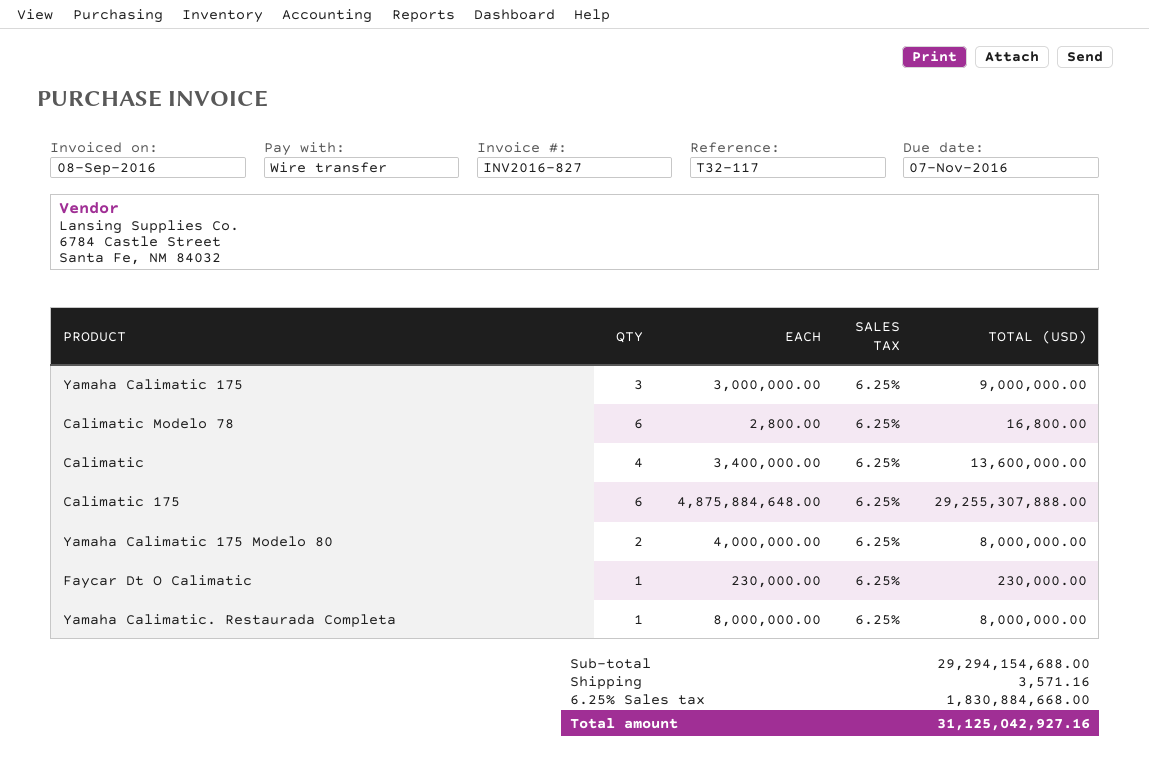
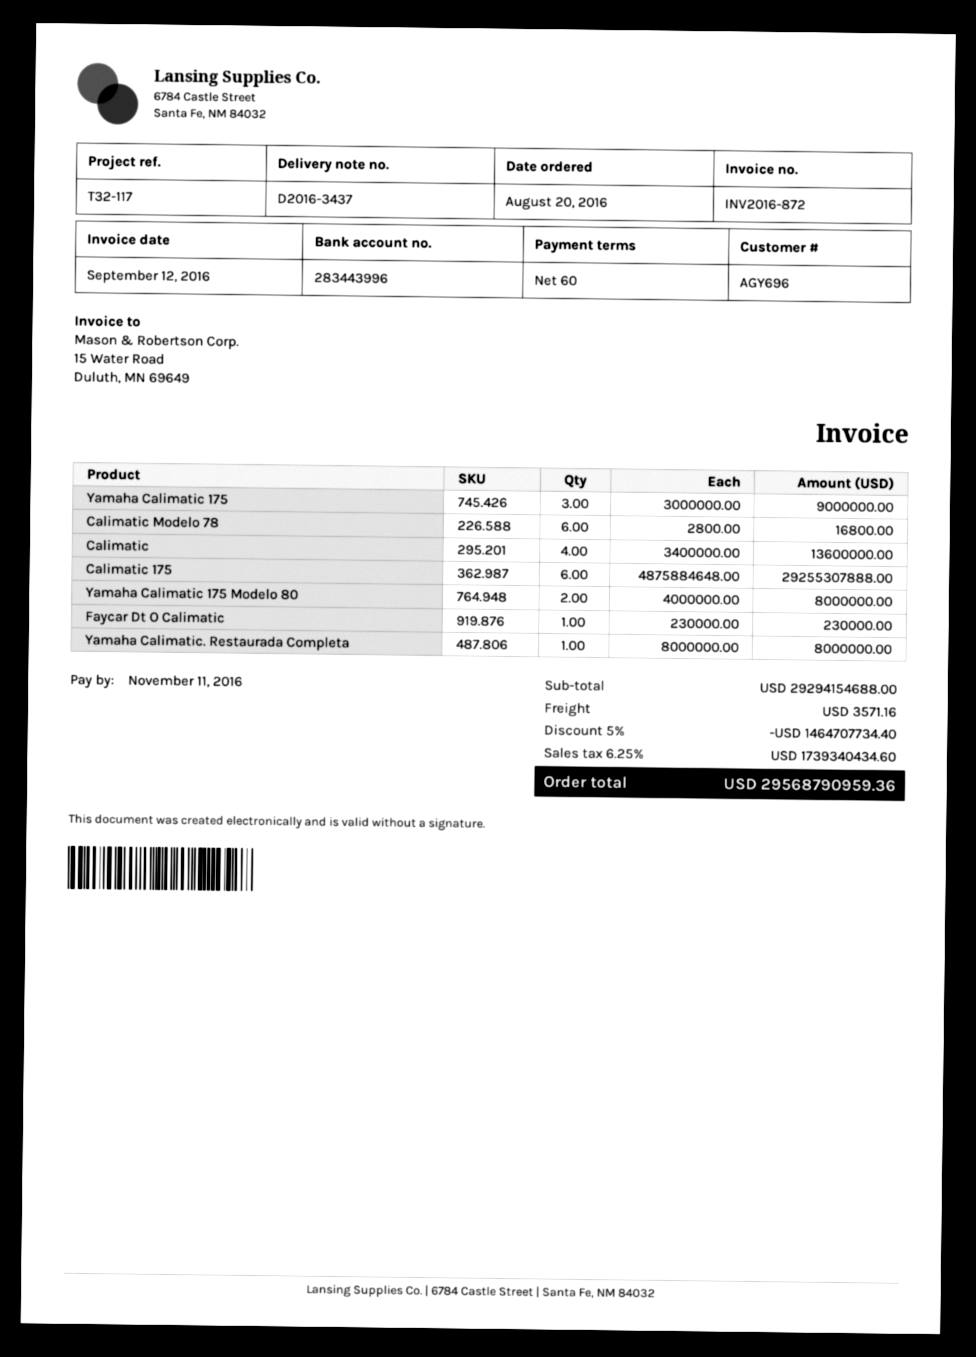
invoice number: INV2016-827 -> INV2016-872
invoice date: 2016-09-08 -> 2016-09-12
due date: 2016-11-07 -> 2016-11-11
discount: none -> 5% = 1464707734.40
tax: 6.25% = 1830884668.00 -> 6.25% = 1739340434.60
total: 31125042927.16 -> 29568790959.36

